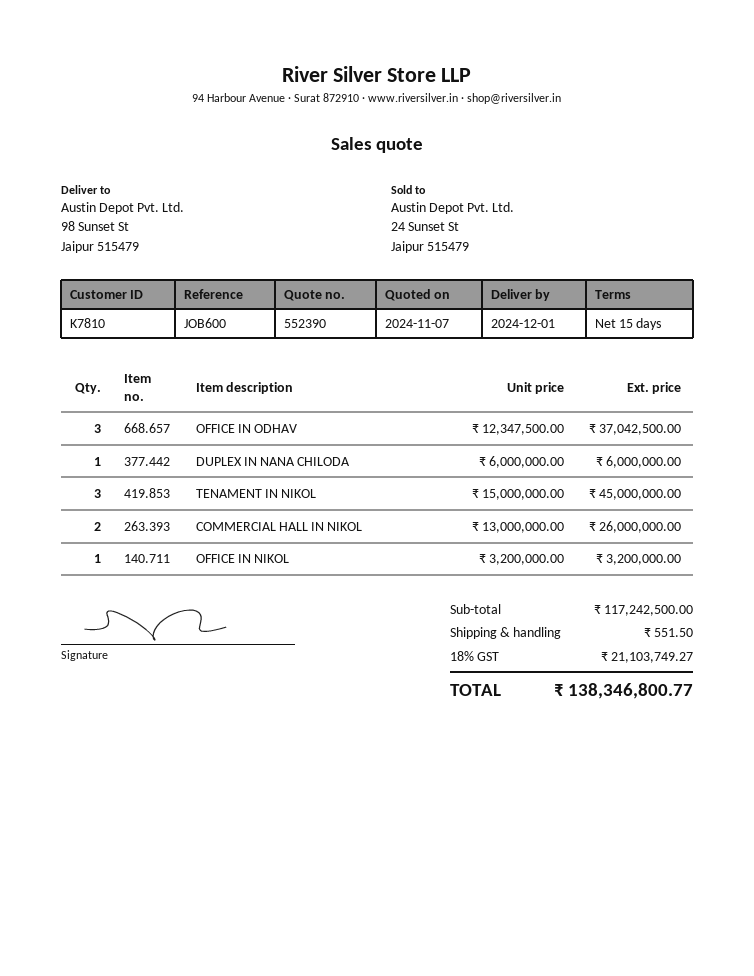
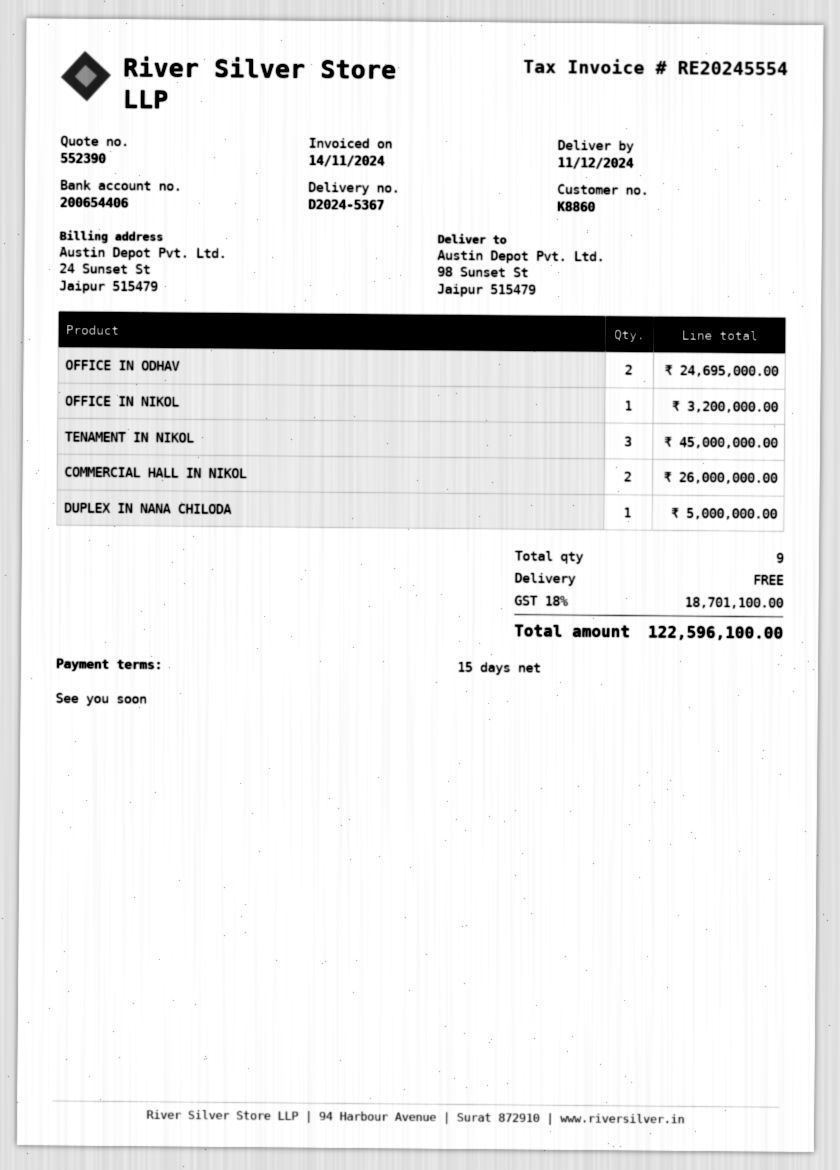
delivery date: 2024-12-01 -> 2024-12-11
customer number: K7810 -> K8860
OFFICE IN ODHAV: 3 for 37042500.00 -> 2 for 24695000.00
DUPLEX IN NANA CHILODA: 1 for 6000000.00 -> 1 for 5000000.00
shipping: 551.50 -> 0.00
tax: 18% = 21103749.27 -> 18% = 18701100.00
total: 138346800.77 -> 122596100.00

